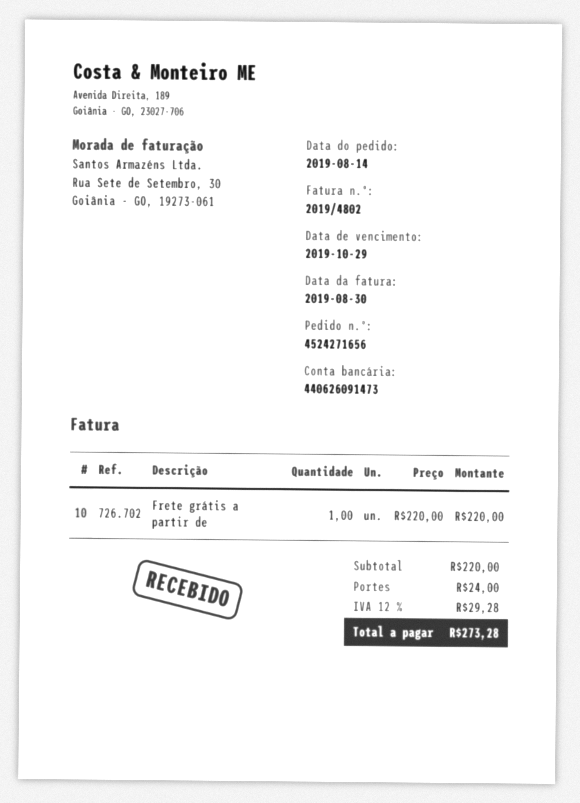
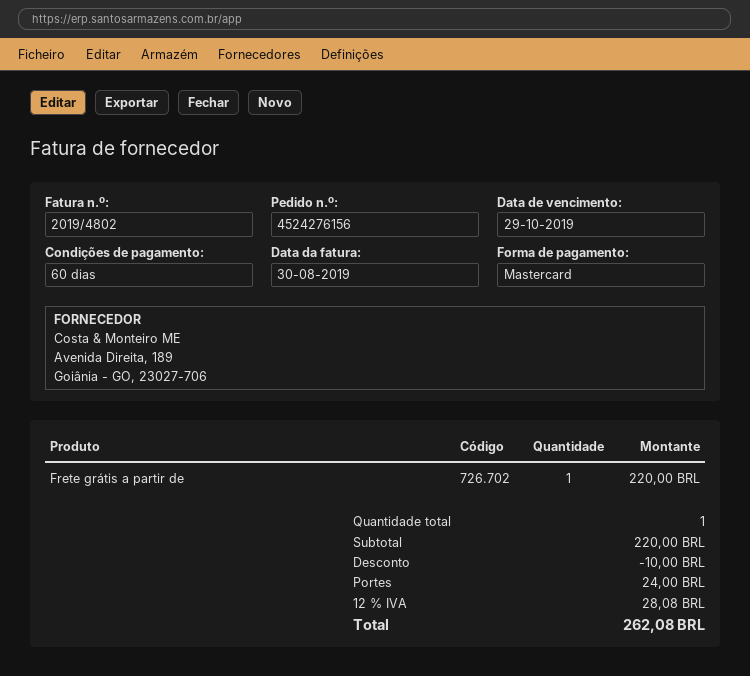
order number: 4524271656 -> 4524276156
discount: none -> 10.00
tax: 12% = 29.28 -> 12% = 28.08
total: 273.28 -> 262.08

